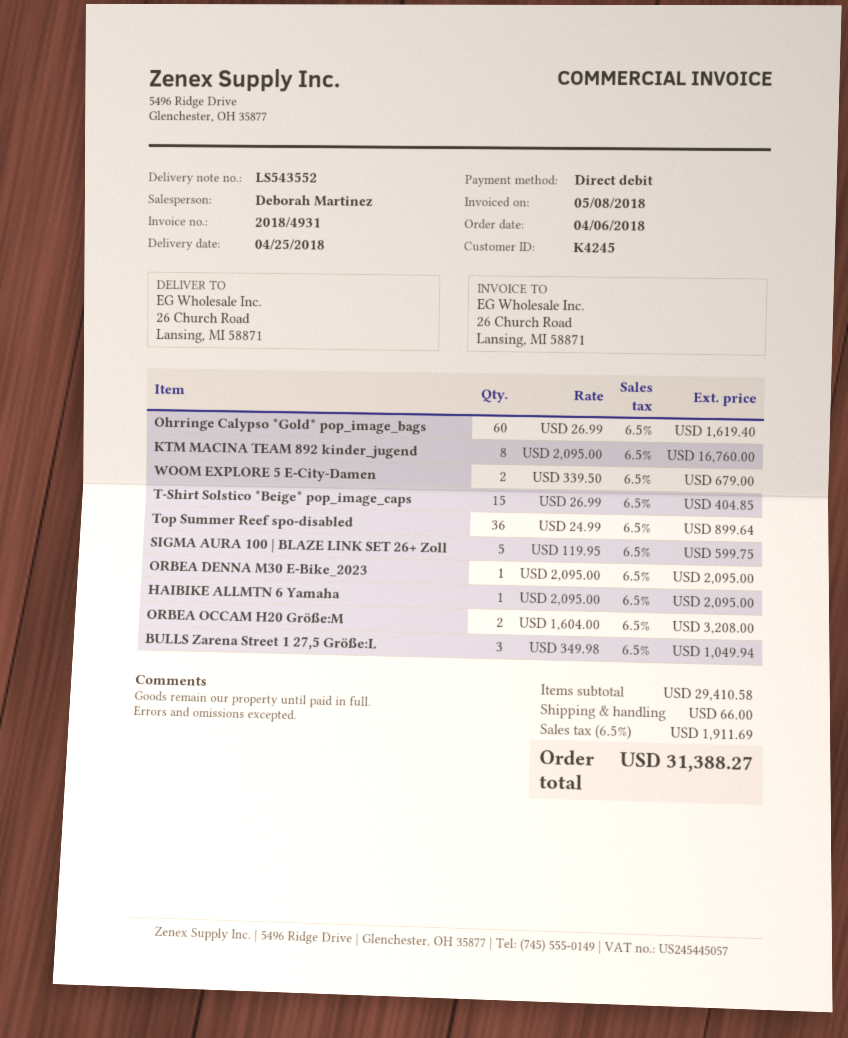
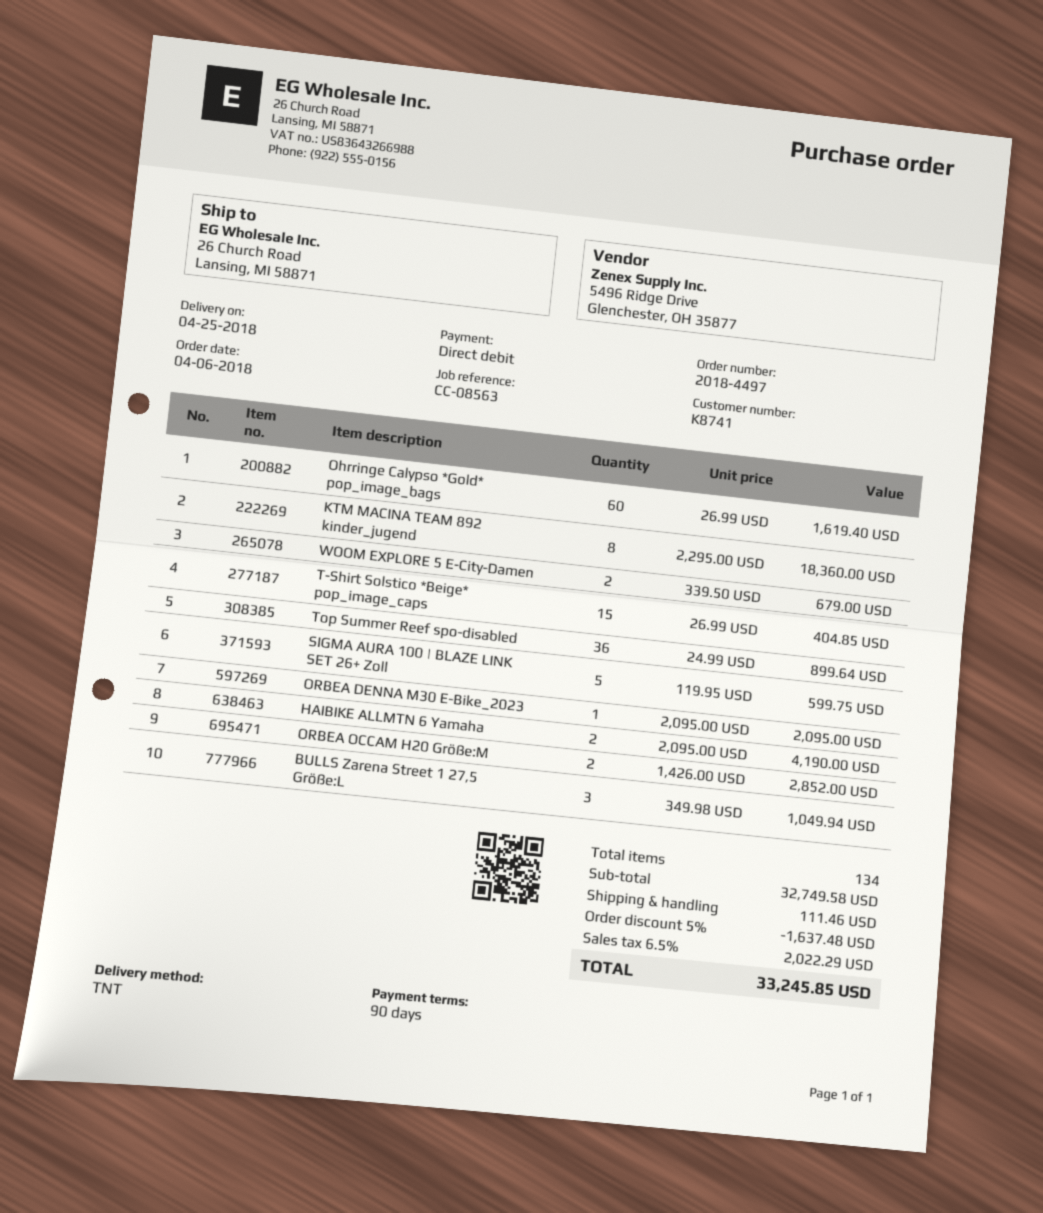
customer number: K4245 -> K8741
KTM MACINA TEAM 892 kinder_jugend: 8 x 2095.00 = 16760.00 -> 8 x 2295.00 = 18360.00
HAIBIKE ALLMTN 6 Yamaha: 1 x 2095.00 = 2095.00 -> 2 x 2095.00 = 4190.00
ORBEA OCCAM H20 Größe:M: 2 x 1604.00 = 3208.00 -> 2 x 1426.00 = 2852.00
subtotal: 29410.58 -> 32749.58
discount: none -> 5% = 1637.48
shipping: 66.00 -> 111.46
tax: 6.5% = 1911.69 -> 6.5% = 2022.29
total: 31388.27 -> 33245.85

